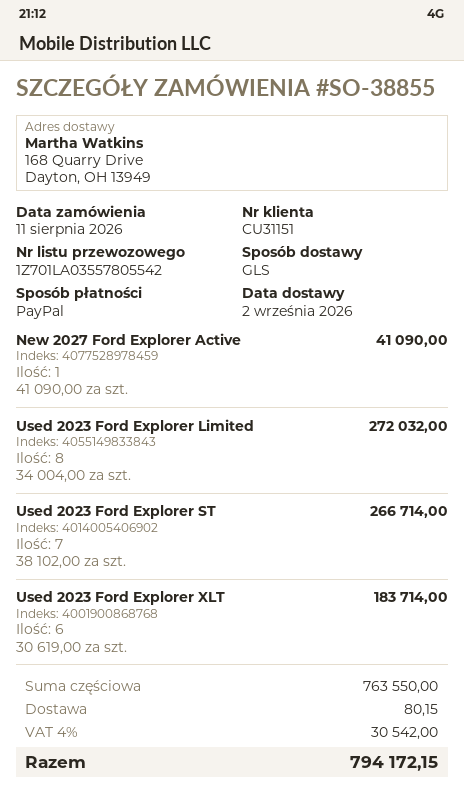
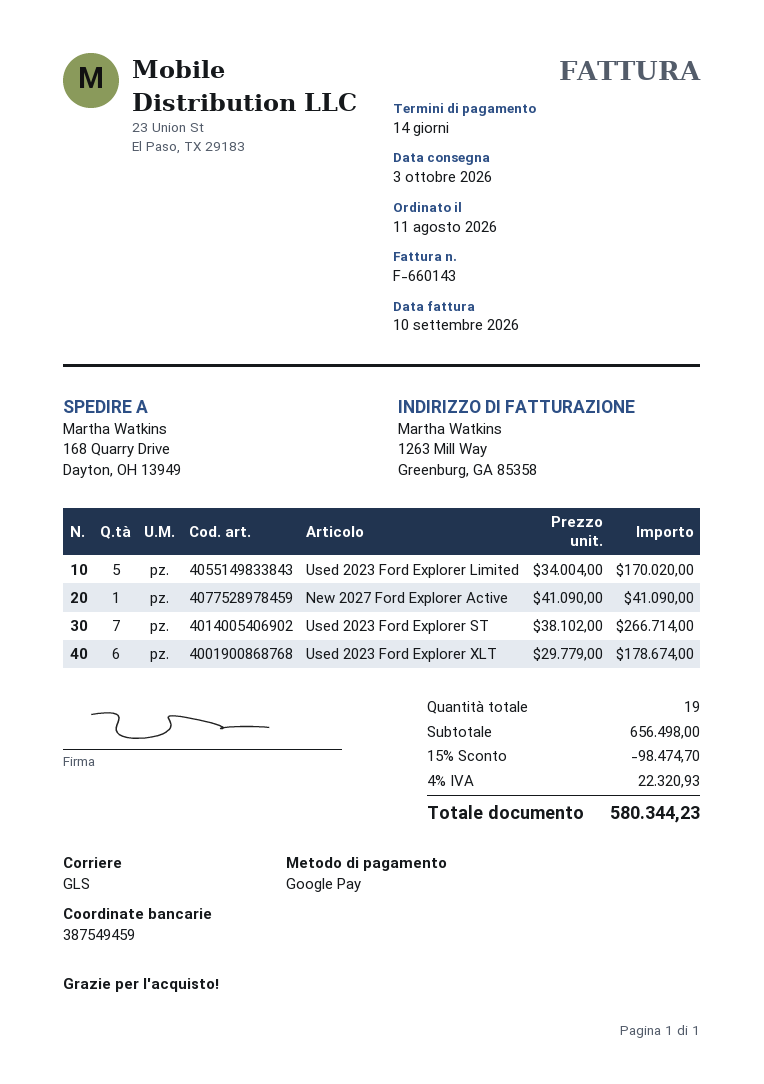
delivery date: 2026-09-02 -> 2026-10-03
payment method: PayPal -> Google Pay
Used 2023 Ford Explorer Limited: 8 x 34004.00 = 272032.00 -> 5 x 34004.00 = 170020.00
Used 2023 Ford Explorer XLT: 6 x 30619.00 = 183714.00 -> 6 x 29779.00 = 178674.00
subtotal: 763550.00 -> 656498.00
discount: none -> 15% = 98474.70
shipping: 80.15 -> none
tax: 4% = 30542.00 -> 4% = 22320.93
total: 794172.15 -> 580344.23

